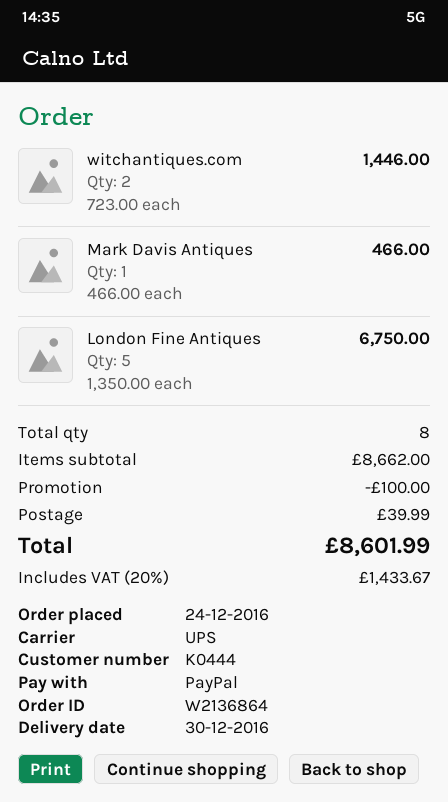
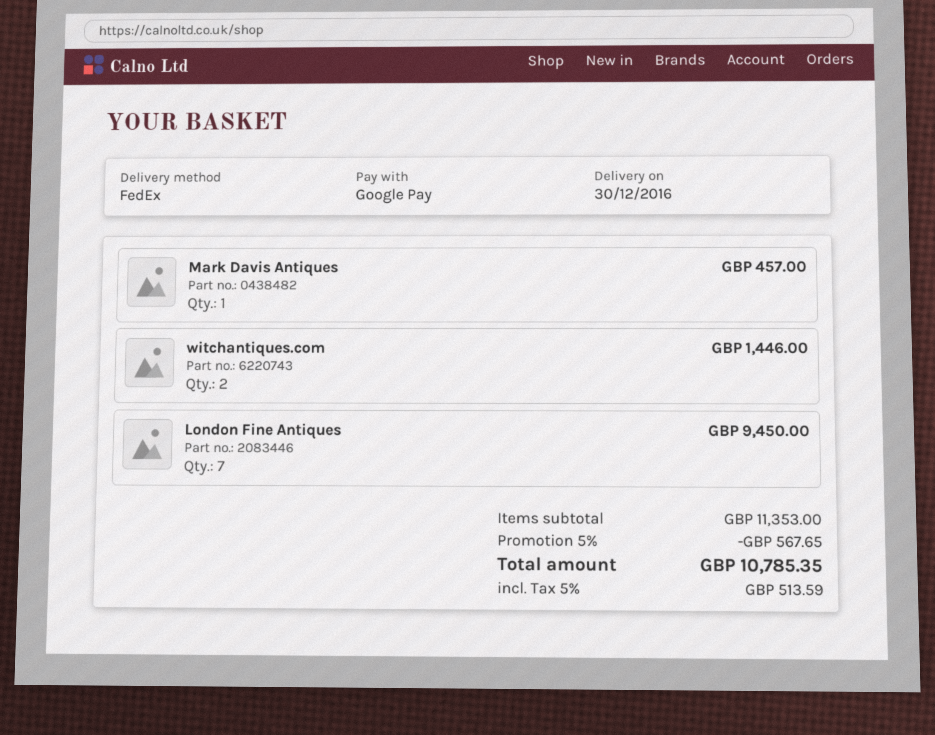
payment method: PayPal -> Google Pay
shipping method: UPS -> FedEx
Mark Davis Antiques: 1 for 466.00 -> 1 for 457.00
London Fine Antiques: 5 for 6750.00 -> 7 for 9450.00
subtotal: 8662.00 -> 11353.00
discount: 100.00 -> 567.65
shipping: 39.99 -> none
tax: 20% = 1433.67 -> 5% = 513.59
total: 8601.99 -> 10785.35

